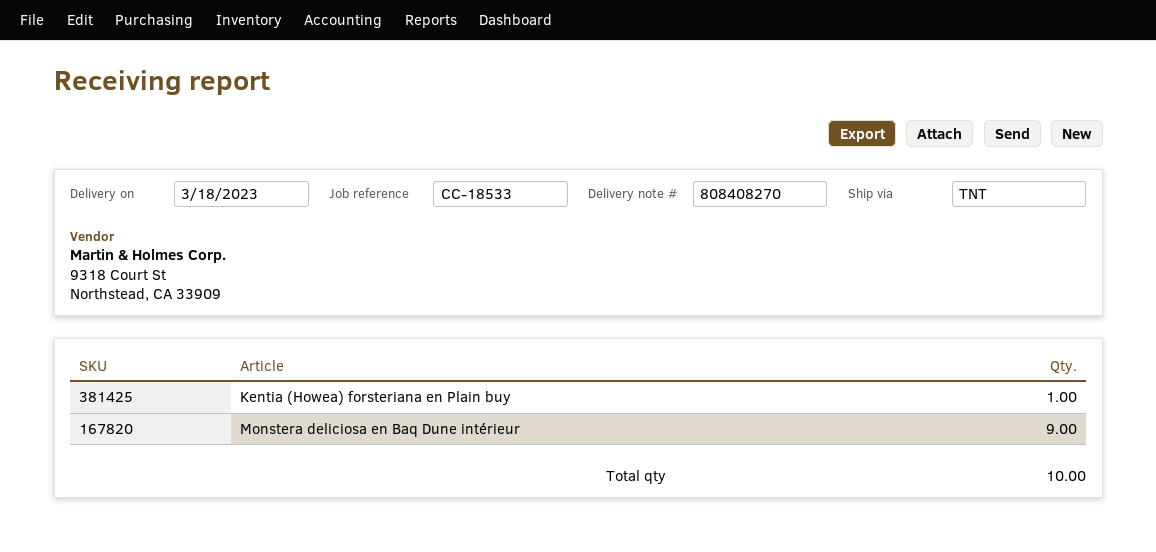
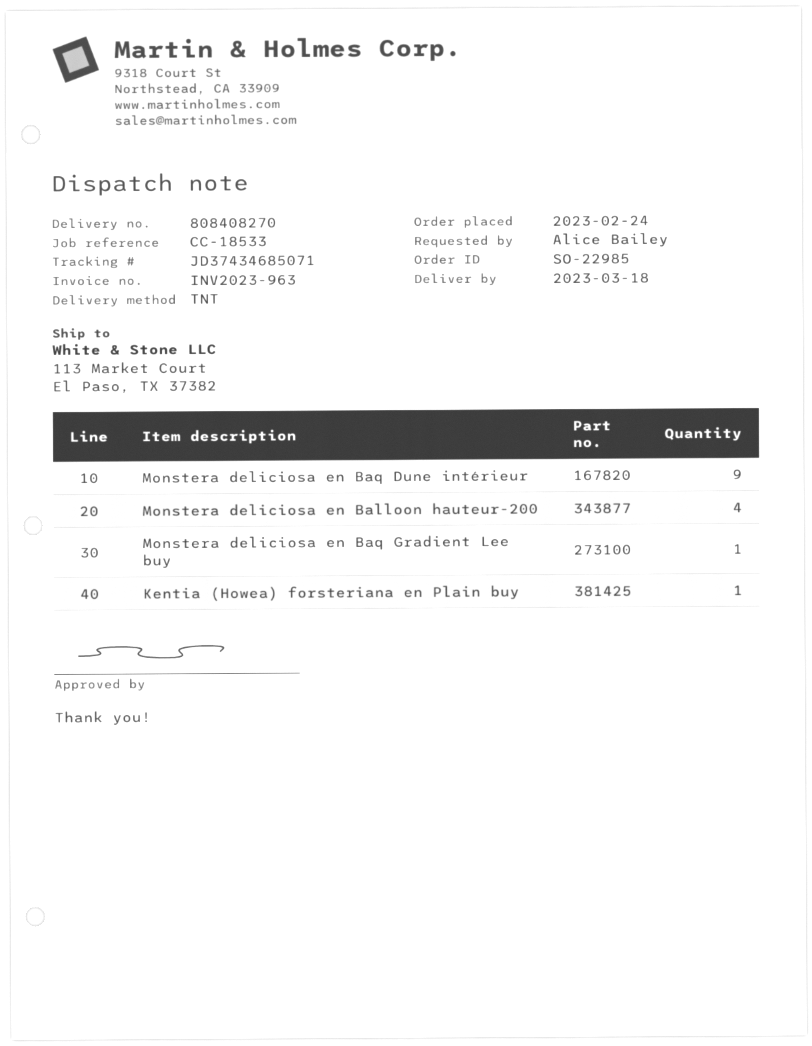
Monstera deliciosa en Balloon hauteur-200: none -> 4
Monstera deliciosa en Baq Gradient Lee buy: none -> 1

